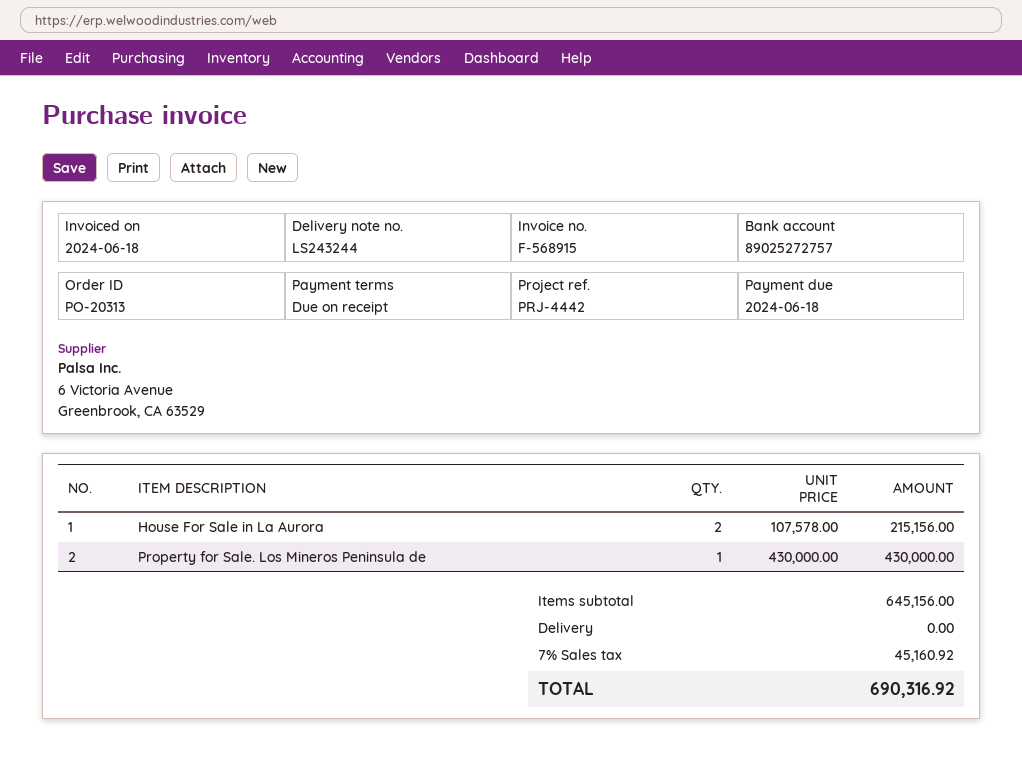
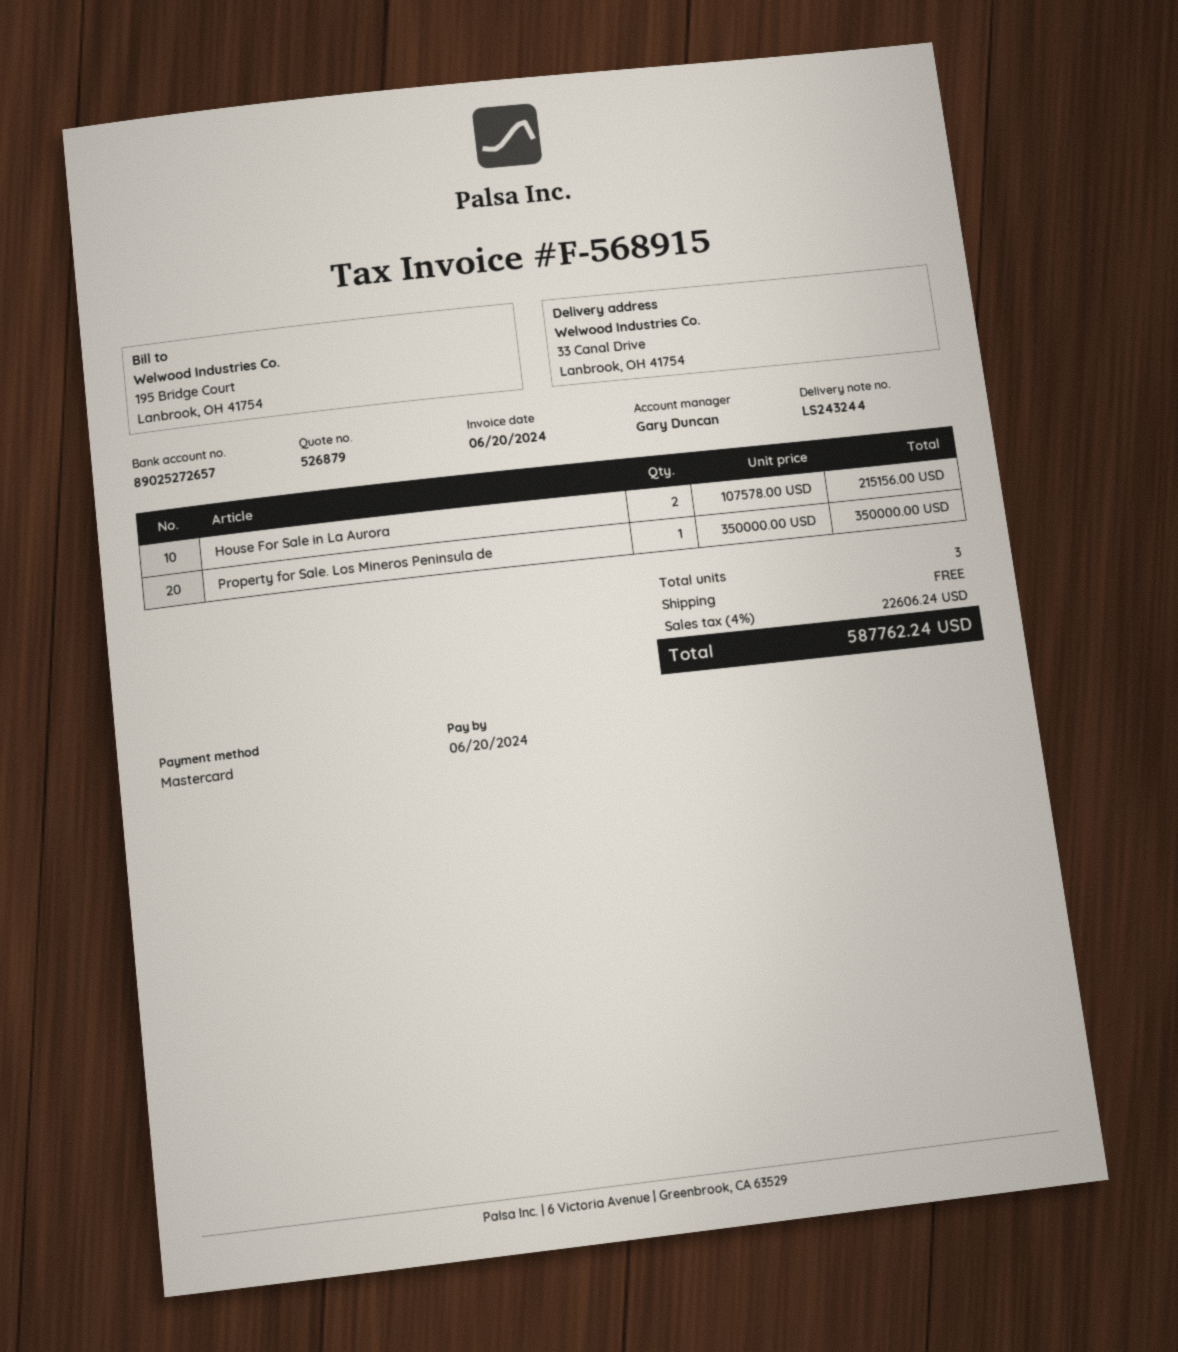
invoice date: 2024-06-18 -> 2024-06-20
due date: 2024-06-18 -> 2024-06-20
bank account: 89025272757 -> 89025272657
Property for Sale. Los Mineros Peninsula de: 1 x 430000.00 = 430000.00 -> 1 x 350000.00 = 350000.00
tax: 7% = 45160.92 -> 4% = 22606.24
total: 690316.92 -> 587762.24

